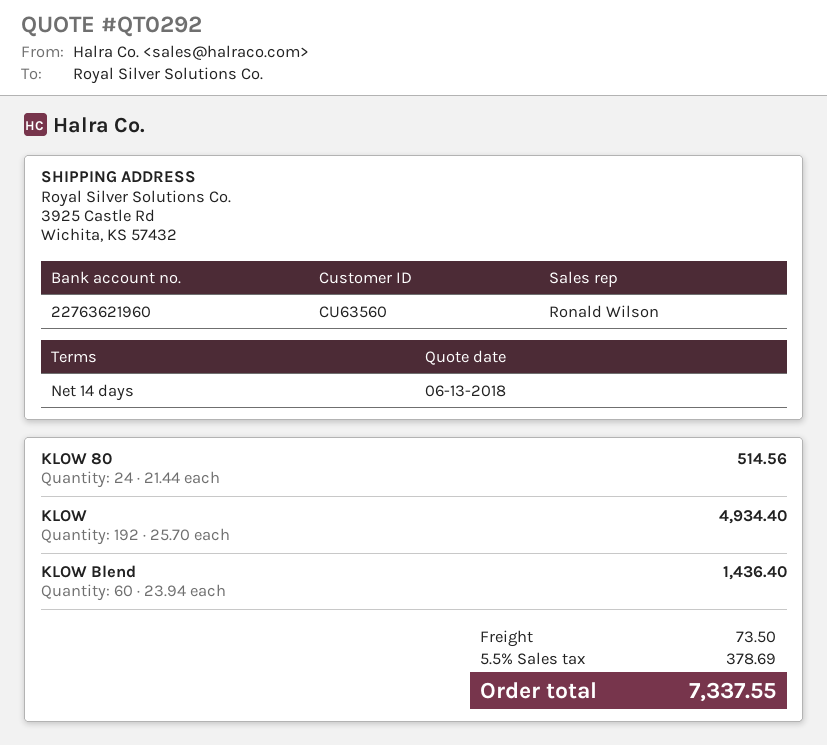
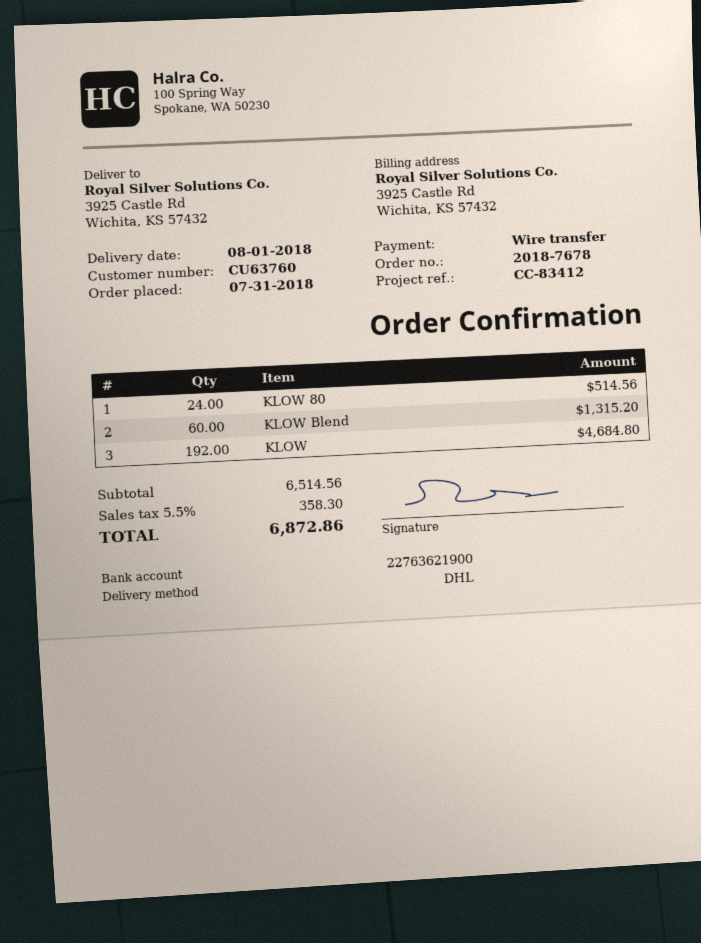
customer number: CU63560 -> CU63760
bank account: 22763621960 -> 22763621900
KLOW: 192 for 4934.40 -> 192 for 4684.80
KLOW Blend: 60 for 1436.40 -> 60 for 1315.20
shipping: 73.50 -> none
tax: 5.5% = 378.69 -> 5.5% = 358.30
total: 7337.55 -> 6872.86

